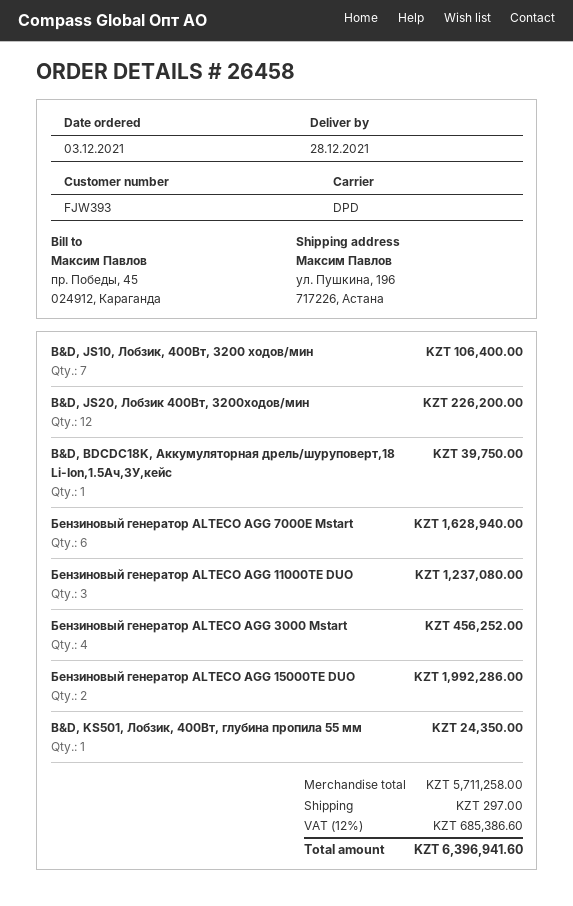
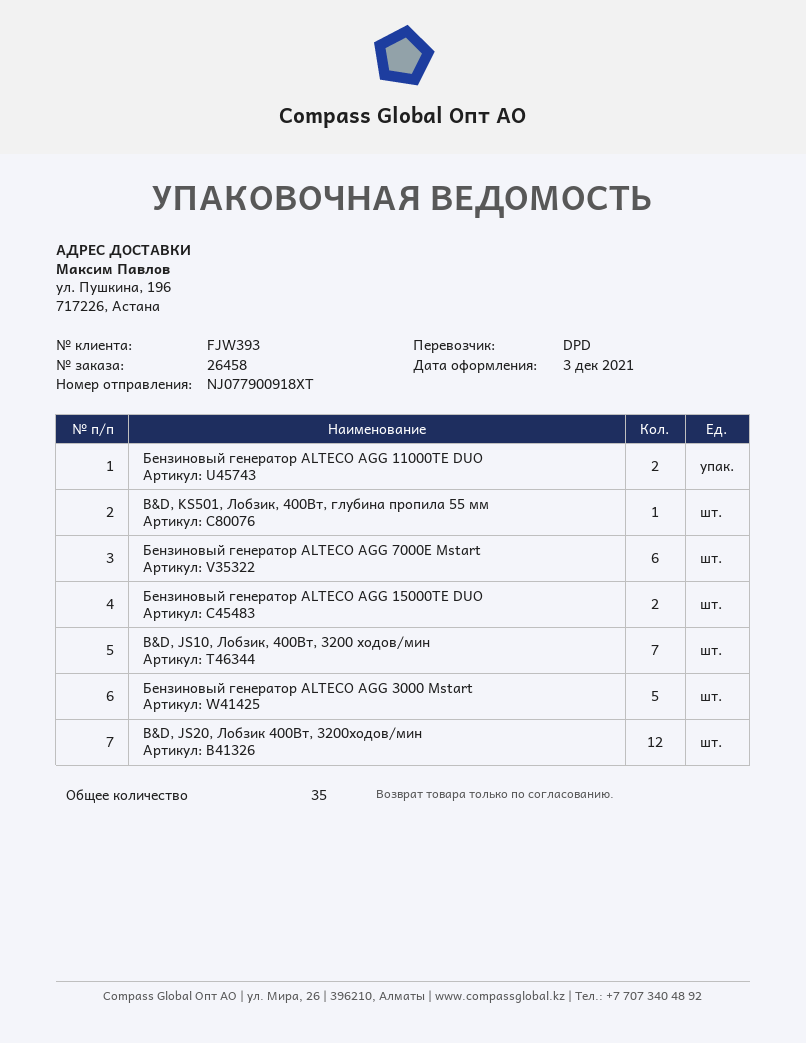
B&D, BDCDC18K, Аккумуляторная дрель/шуруповерт,18 Li-Ion,1.5Ач,ЗУ,кейс: 1 -> none
Бензиновый генератор ALTECO AGG 11000TE DUO: 3 -> 2
Бензиновый генератор ALTECO AGG 3000 Mstart: 4 -> 5

